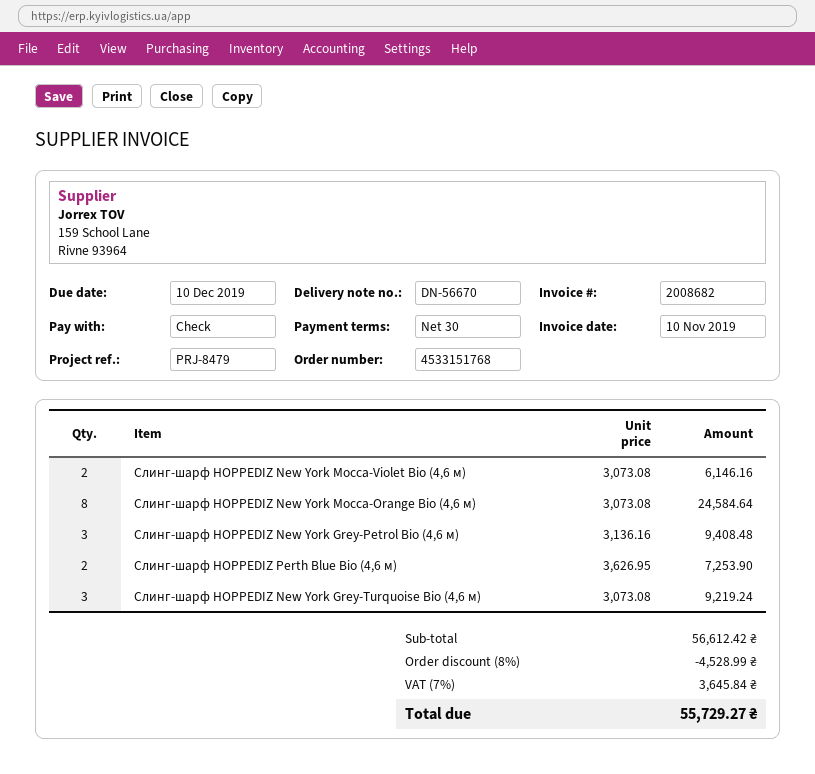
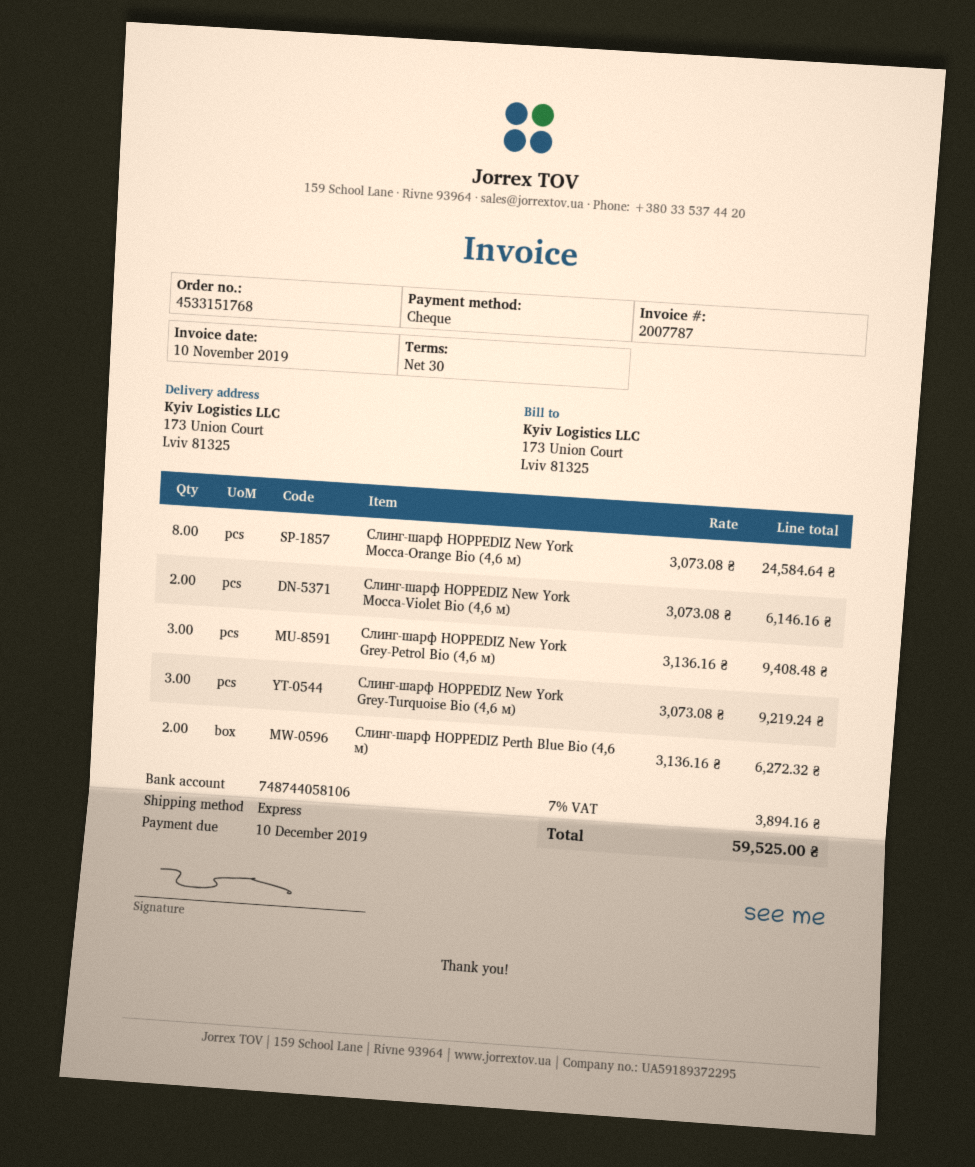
invoice number: 2008682 -> 2007787
Слинг-шарф HOPPEDIZ Perth Blue Bio (4,6 м): 2 x 3626.95 = 7253.90 -> 2 x 3136.16 = 6272.32
discount: 8% = 4528.99 -> none
tax: 7% = 3645.84 -> 7% = 3894.16
total: 55729.27 -> 59525.00

